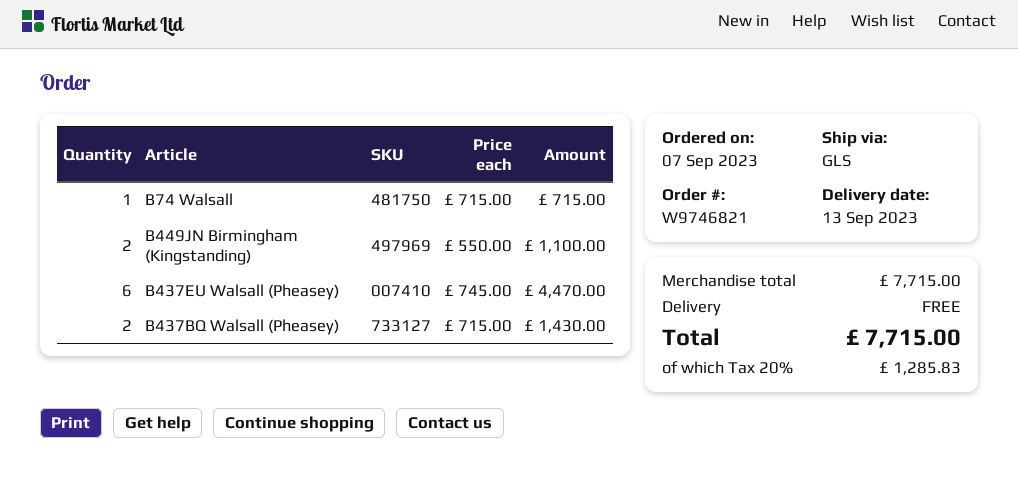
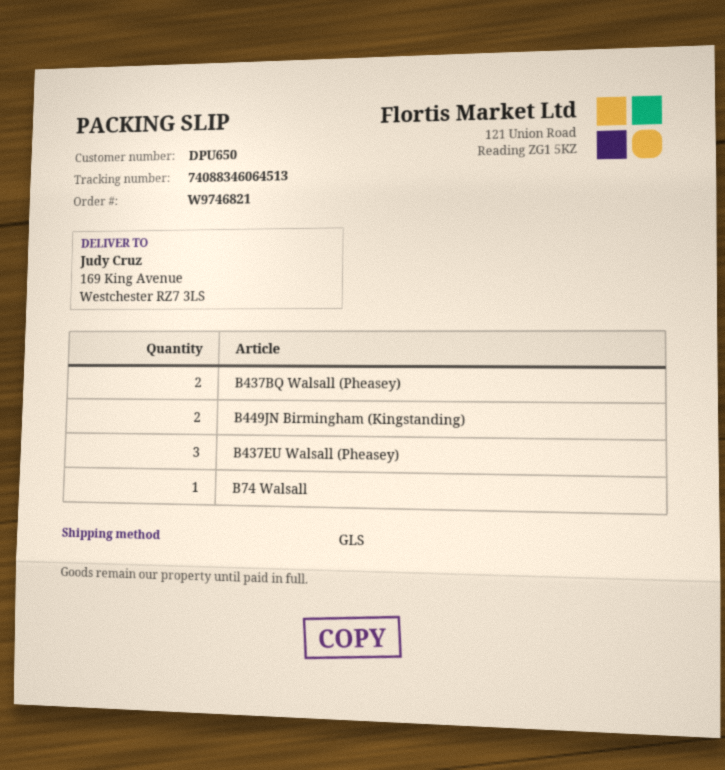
B437EU Walsall (Pheasey): 6 -> 3

